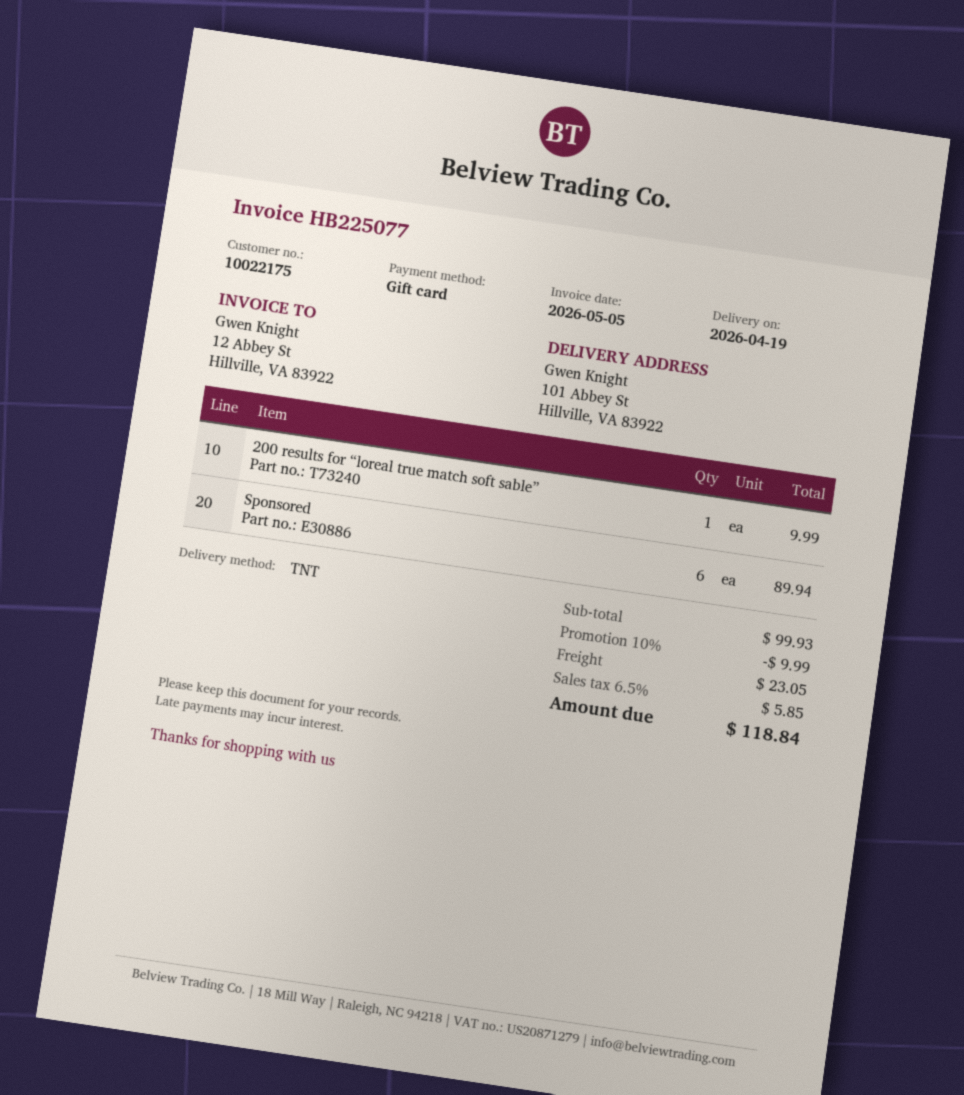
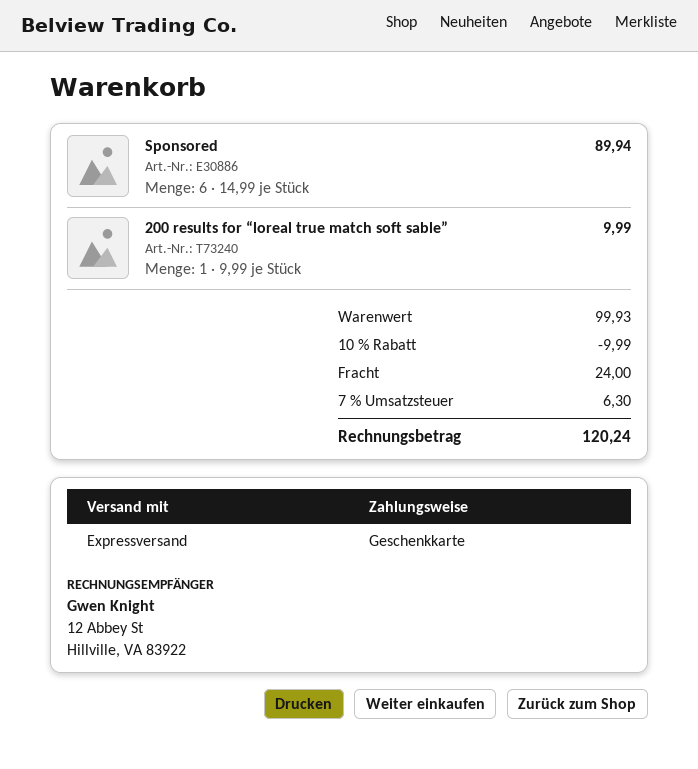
shipping method: TNT -> express
shipping: 23.05 -> 24.00
tax: 6.5% = 5.85 -> 7% = 6.30
total: 118.84 -> 120.24

